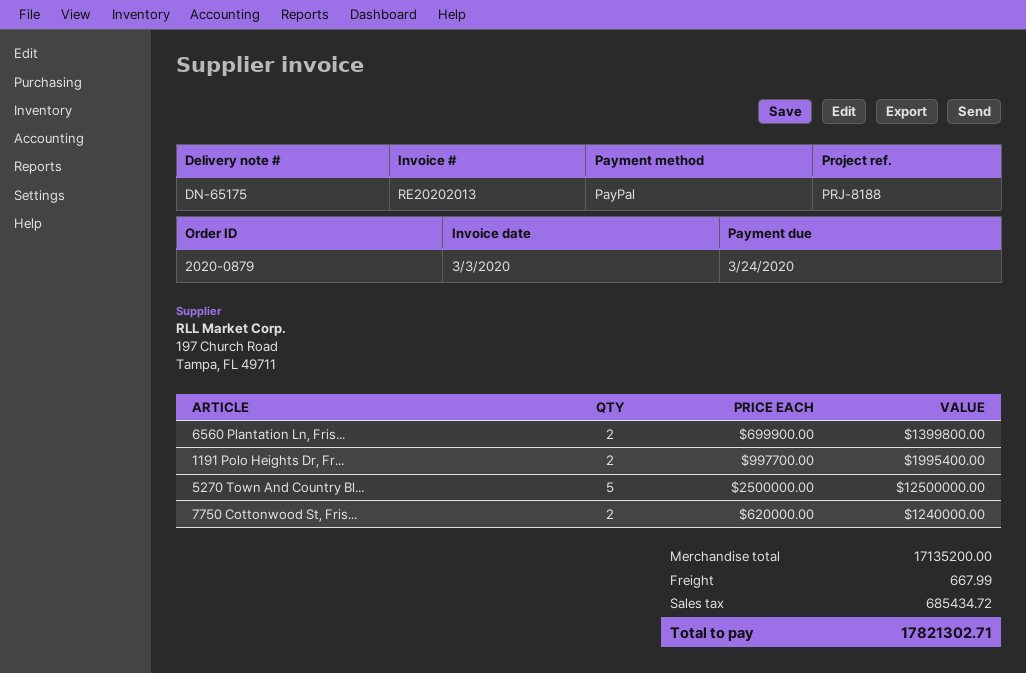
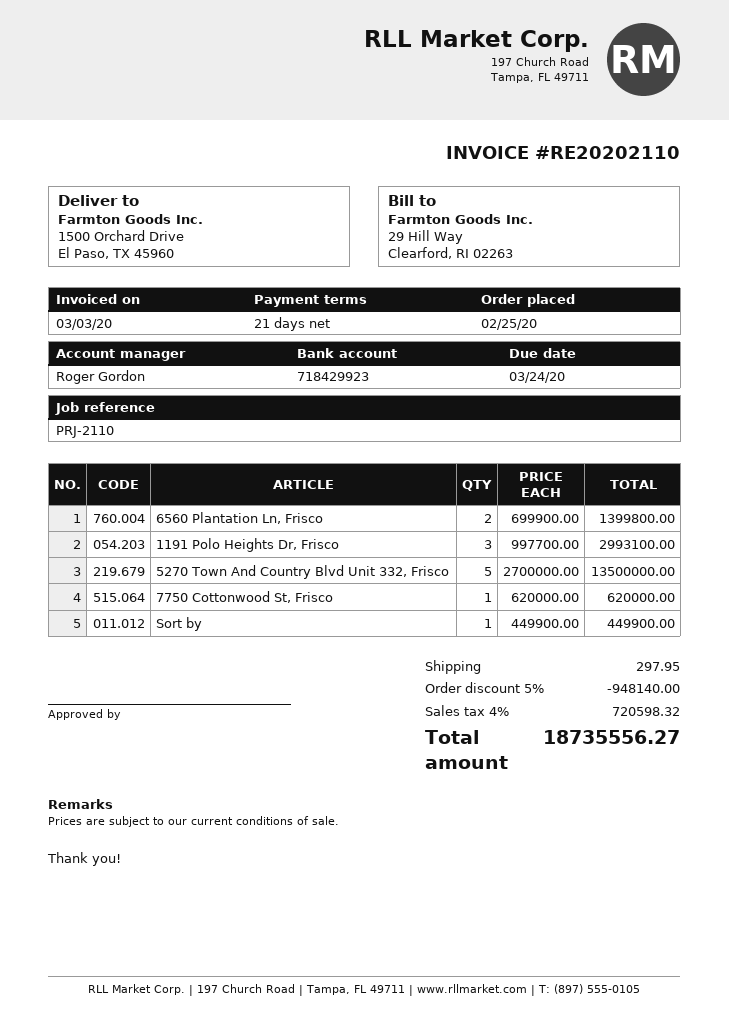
invoice number: RE20202013 -> RE20202110
reference: PRJ-8188 -> PRJ-2110
1191 Polo Heights Dr, Fr...: 2 x 997700.00 = 1995400.00 -> 3 x 997700.00 = 2993100.00
5270 Town And Country Bl...: 5 x 2500000.00 = 12500000.00 -> 5 x 2700000.00 = 13500000.00
7750 Cottonwood St, Fris...: 2 x 620000.00 = 1240000.00 -> 1 x 620000.00 = 620000.00
Sort by: none -> 1 x 449900.00 = 449900.00
discount: none -> 5% = 948140.00
shipping: 667.99 -> 297.95
tax: 685434.72 -> 720598.32
total: 17821302.71 -> 18735556.27

